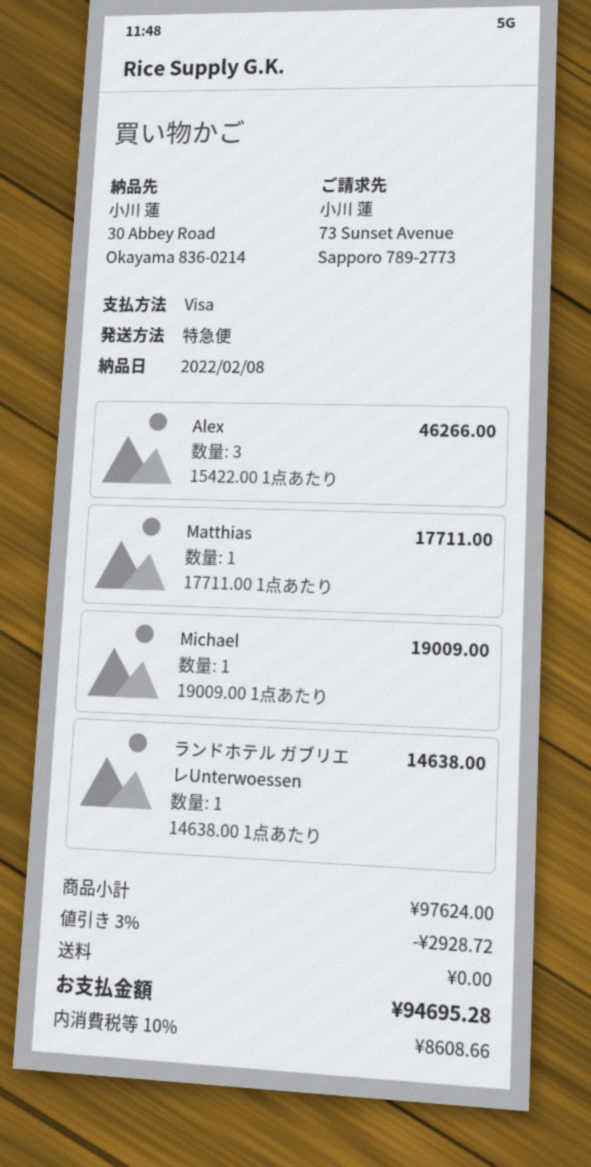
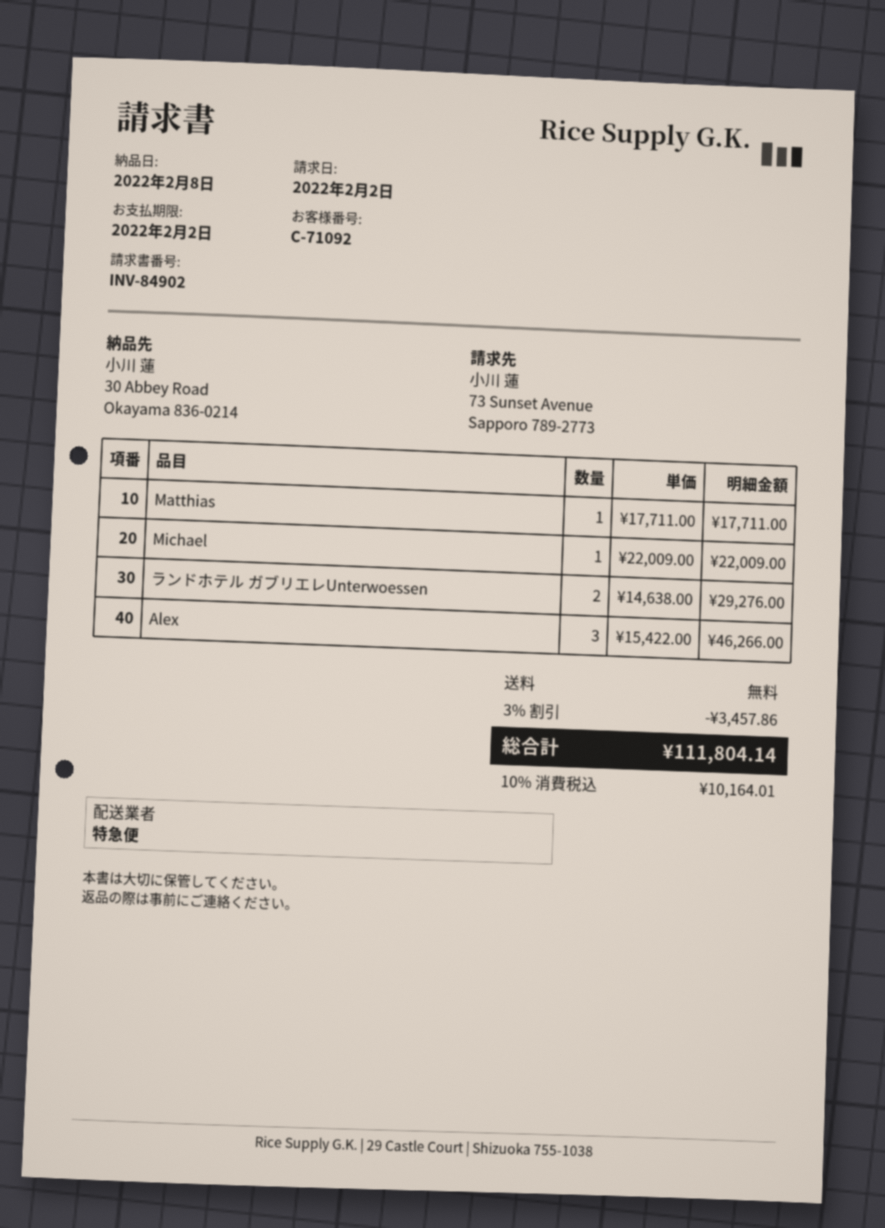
Michael: 1 x 19009.00 = 19009.00 -> 1 x 22009.00 = 22009.00
ランドホテル ガブリエレUnterwoessen: 1 x 14638.00 = 14638.00 -> 2 x 14638.00 = 29276.00
discount: 3% = 2928.72 -> 3% = 3457.86
tax: 10% = 8608.66 -> 10% = 10164.01
total: 94695.28 -> 111804.14

